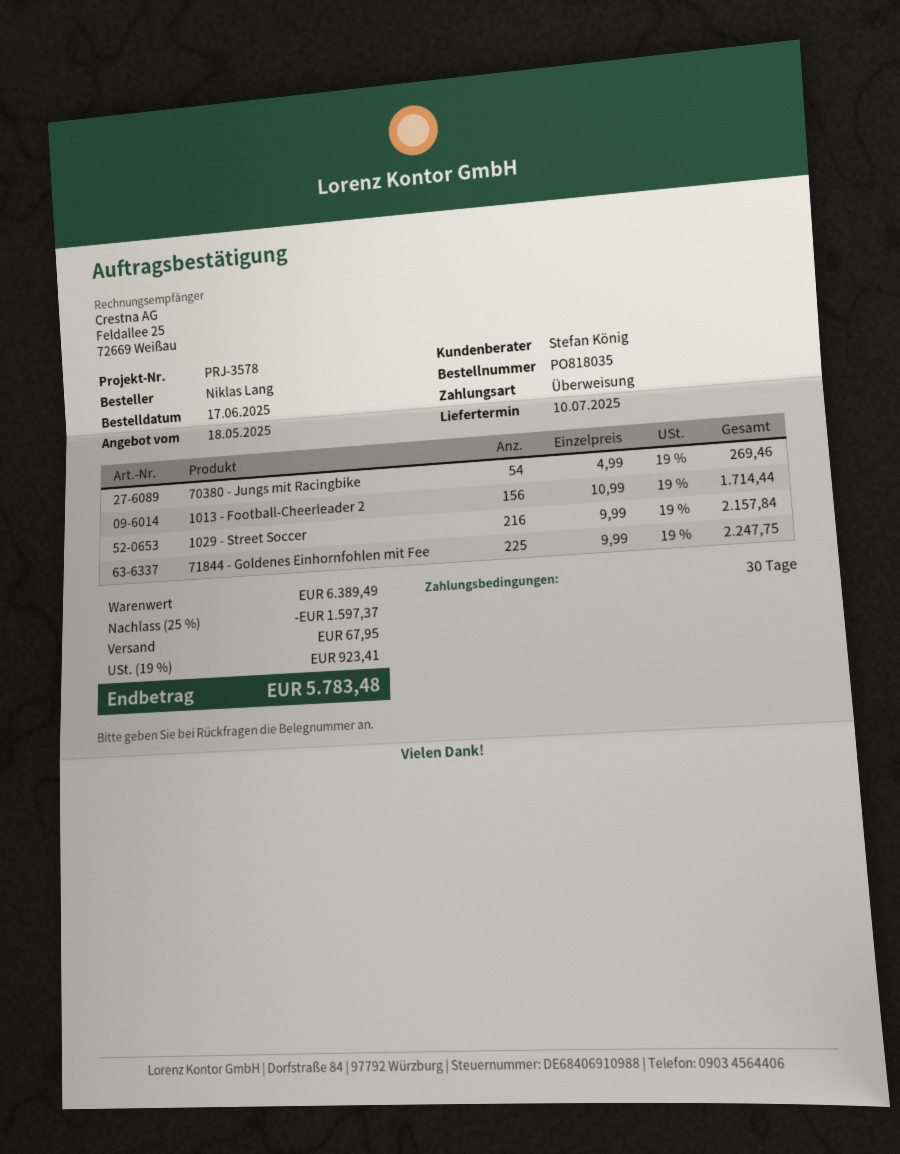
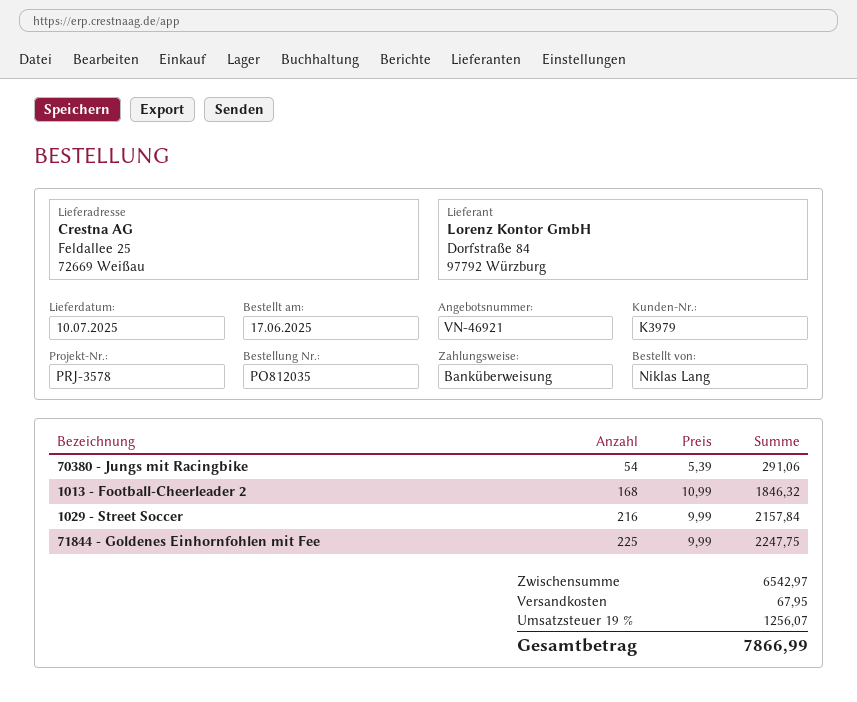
order number: PO818035 -> PO812035
70380 - Jungs mit Racingbike: 54 x 4.99 = 269.46 -> 54 x 5.39 = 291.06
1013 - Football-Cheerleader 2: 156 x 10.99 = 1714.44 -> 168 x 10.99 = 1846.32
subtotal: 6389.49 -> 6542.97
discount: 25% = 1597.37 -> none
tax: 19% = 923.41 -> 19% = 1256.07
total: 5783.48 -> 7866.99

